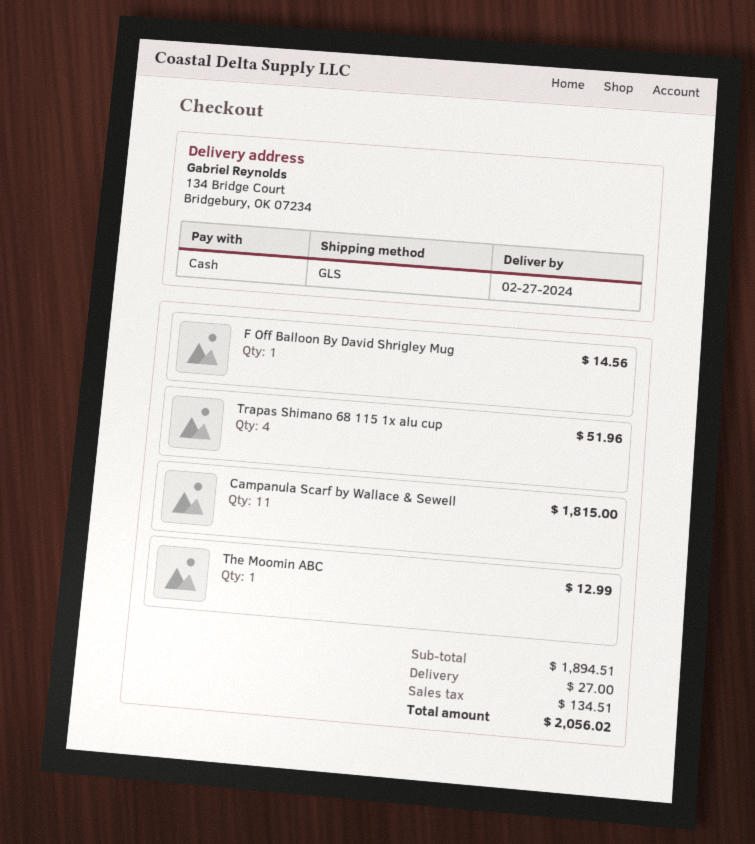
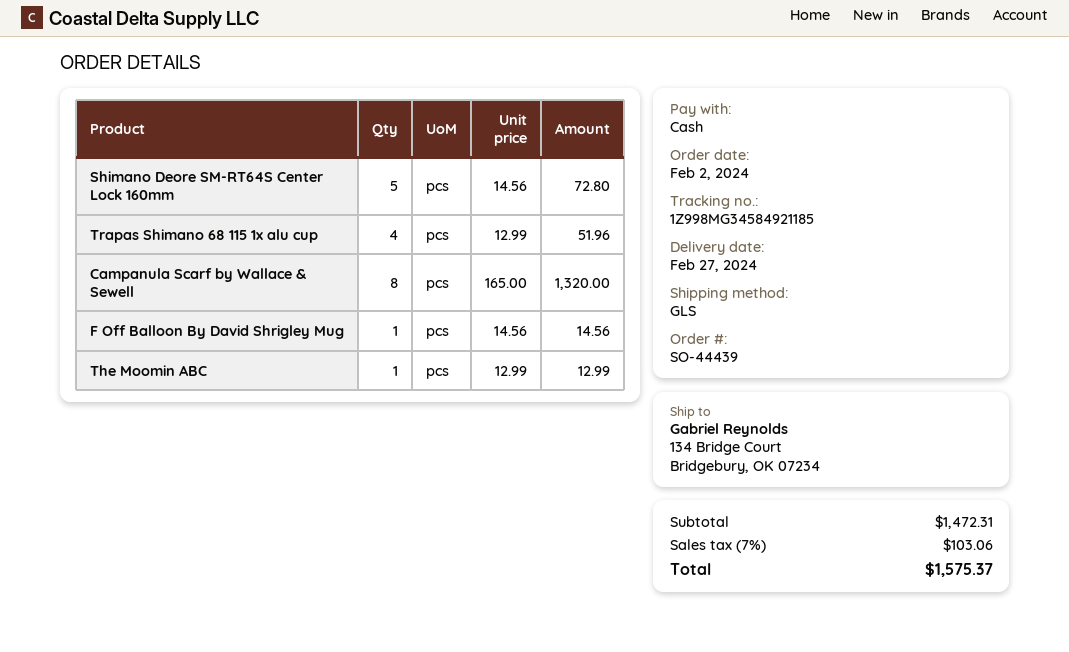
Campanula Scarf by Wallace & Sewell: 11 for 1815.00 -> 8 for 1320.00
Shimano Deore SM-RT64S Center Lock 160mm: none -> 5 for 72.80
subtotal: 1894.51 -> 1472.31
shipping: 27.00 -> none
tax: 134.51 -> 103.06
total: 2056.02 -> 1575.37

